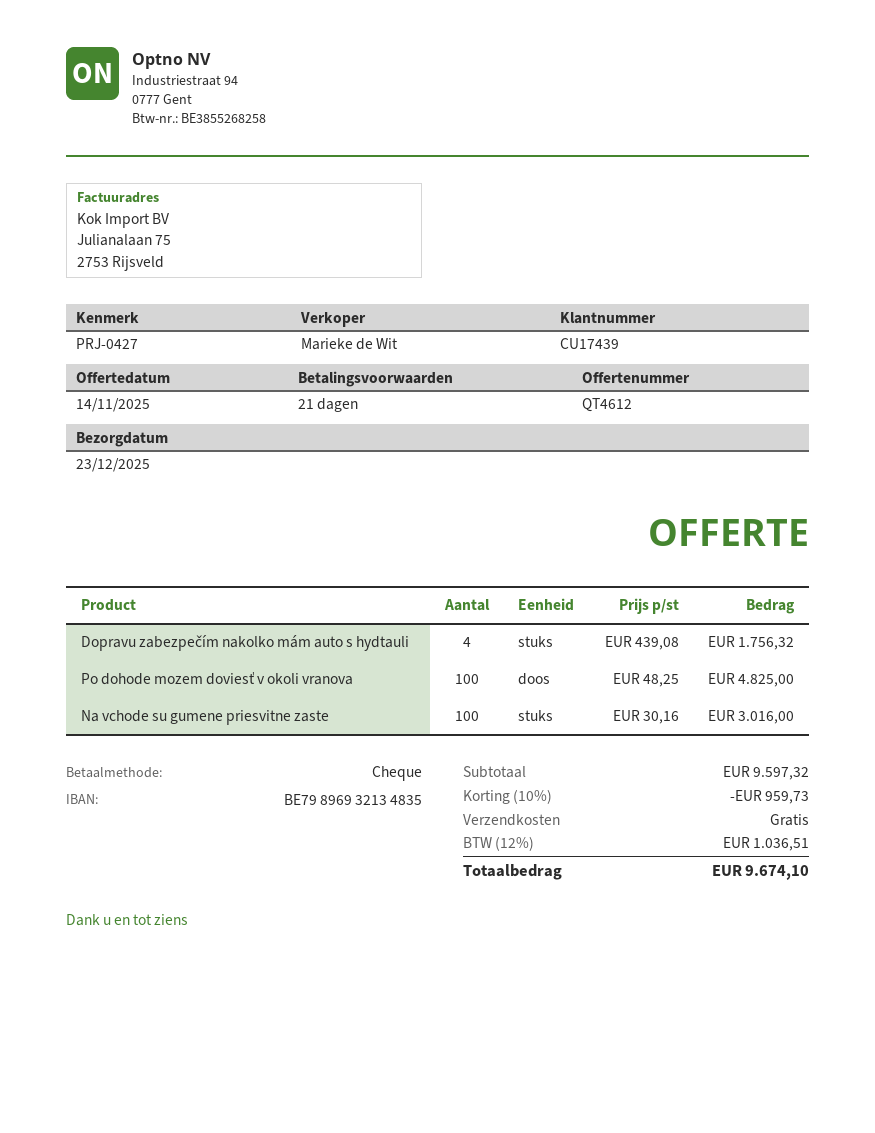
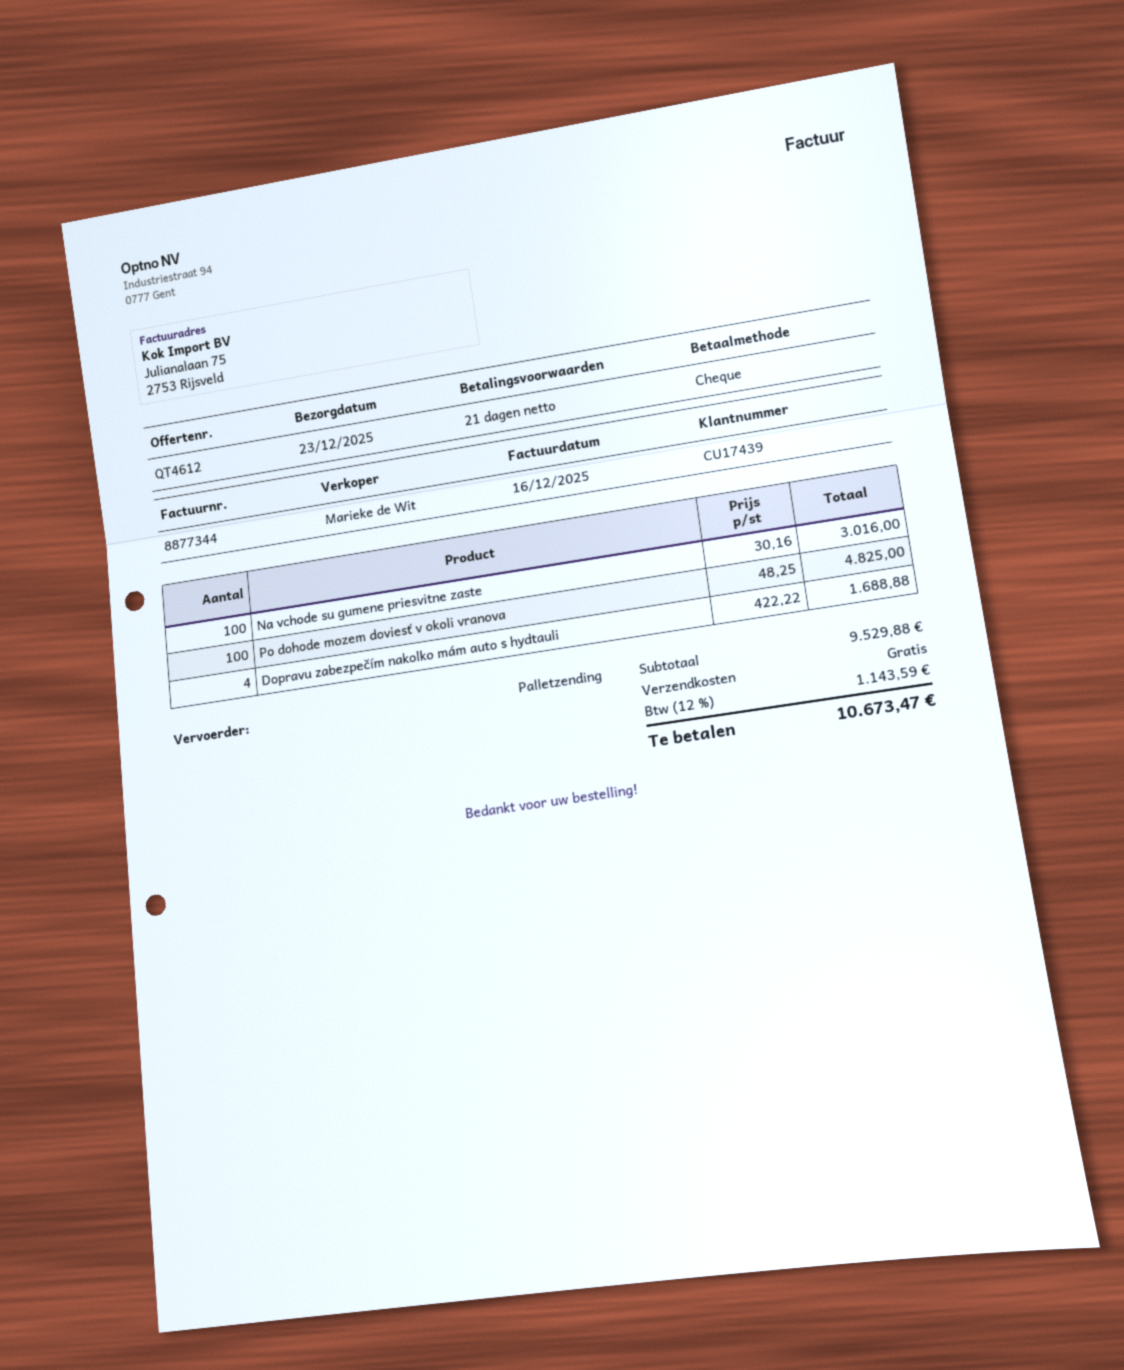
Dopravu zabezpečím nakolko mám auto s hydtauli: 4 x 439.08 = 1756.32 -> 4 x 422.22 = 1688.88
subtotal: 9597.32 -> 9529.88
discount: 10% = 959.73 -> none
tax: 12% = 1036.51 -> 12% = 1143.59
total: 9674.10 -> 10673.47

